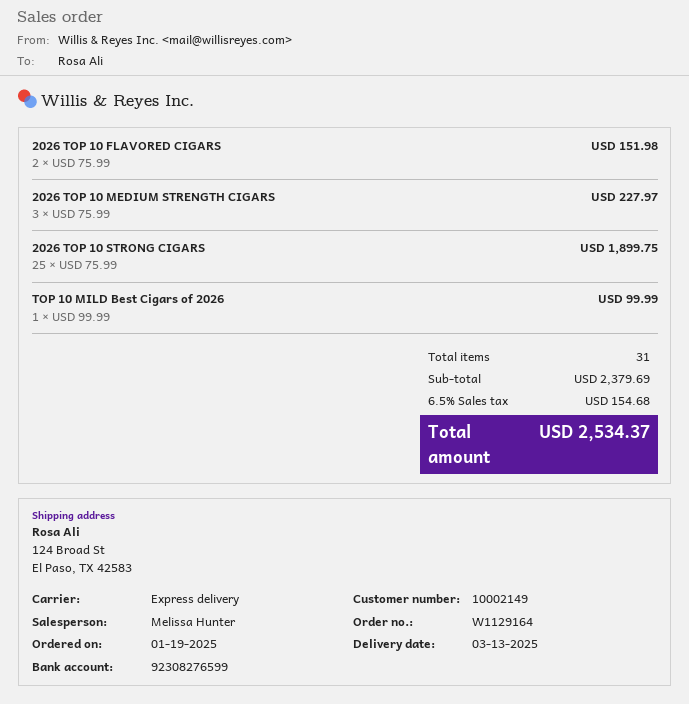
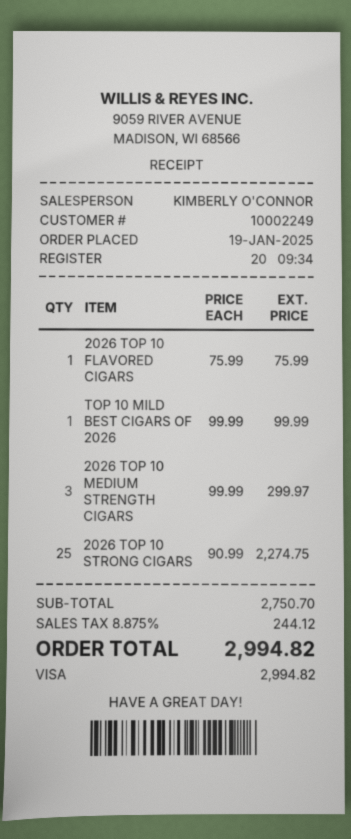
customer number: 10002149 -> 10002249
sales rep: Melissa Hunter -> KIMBERLY O'CONNOR
2026 TOP 10 FLAVORED CIGARS: 2 x 75.99 = 151.98 -> 1 x 75.99 = 75.99
2026 TOP 10 MEDIUM STRENGTH CIGARS: 3 x 75.99 = 227.97 -> 3 x 99.99 = 299.97
2026 TOP 10 STRONG CIGARS: 25 x 75.99 = 1899.75 -> 25 x 90.99 = 2274.75
subtotal: 2379.69 -> 2750.70
tax: 6.5% = 154.68 -> 8.875% = 244.12
total: 2534.37 -> 2994.82

